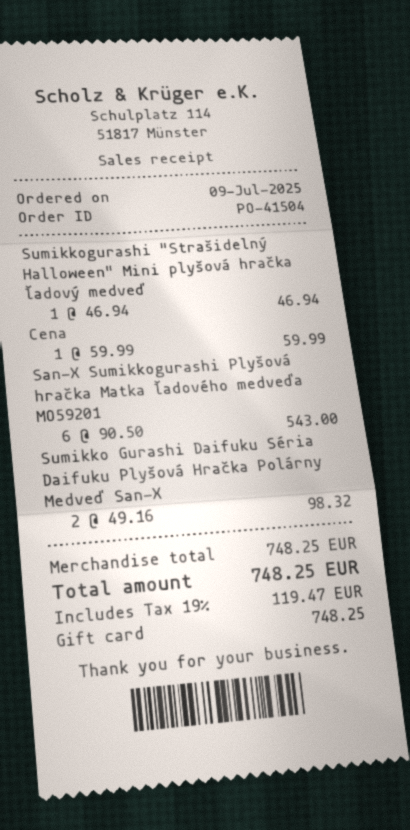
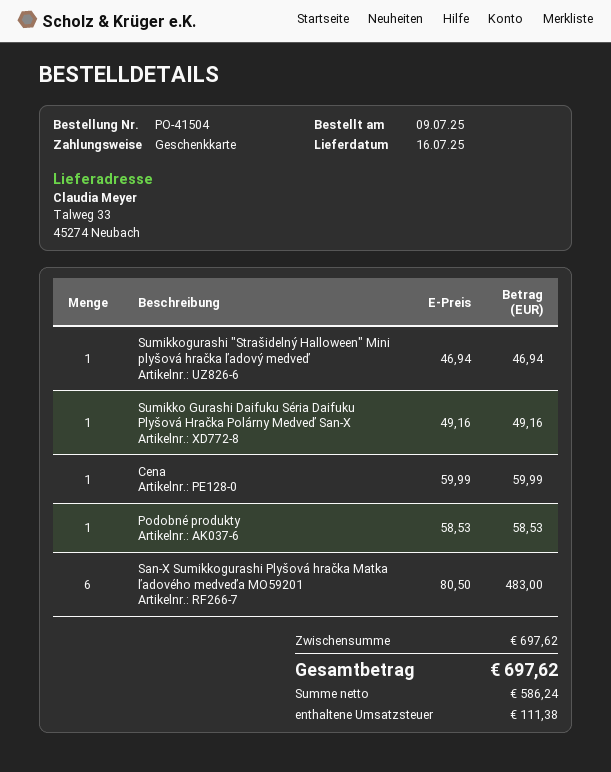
San-X Sumikkogurashi Plyšová hračka Matka ľadového medveďa MO59201: 6 x 90.50 = 543.00 -> 6 x 80.50 = 483.00
Sumikko Gurashi Daifuku Séria Daifuku Plyšová Hračka Polárny Medveď San-X: 2 x 49.16 = 98.32 -> 1 x 49.16 = 49.16
Podobné produkty: none -> 1 x 58.53 = 58.53
subtotal: 748.25 -> 697.62
tax: 119.47 -> 111.38
total: 748.25 -> 697.62

